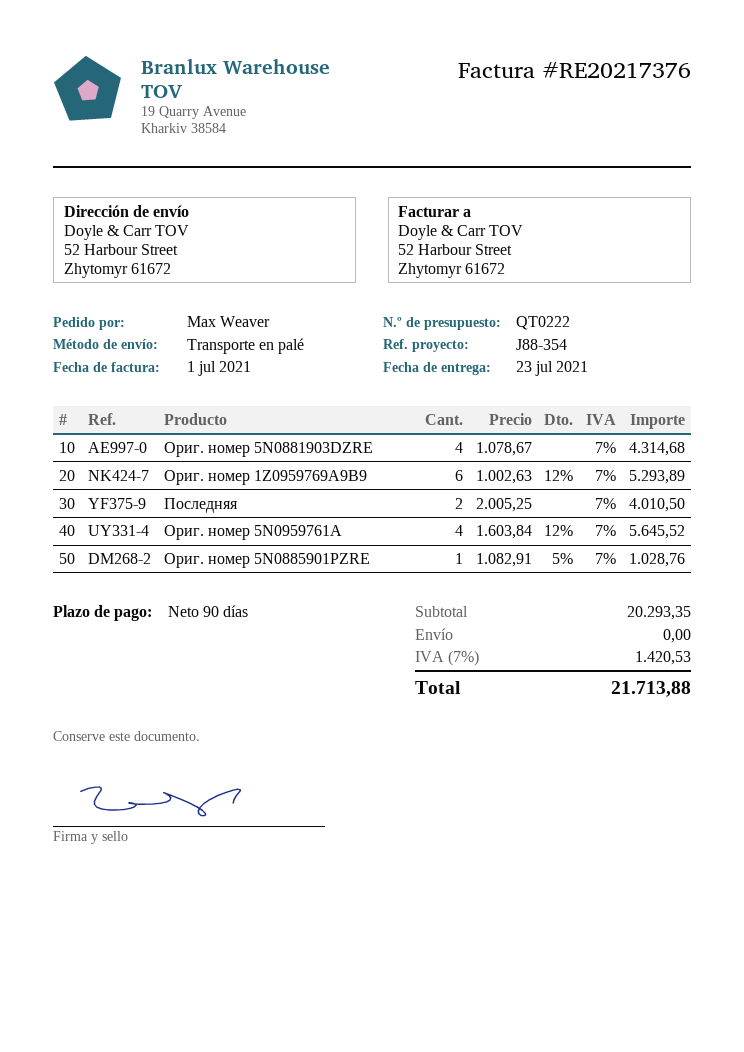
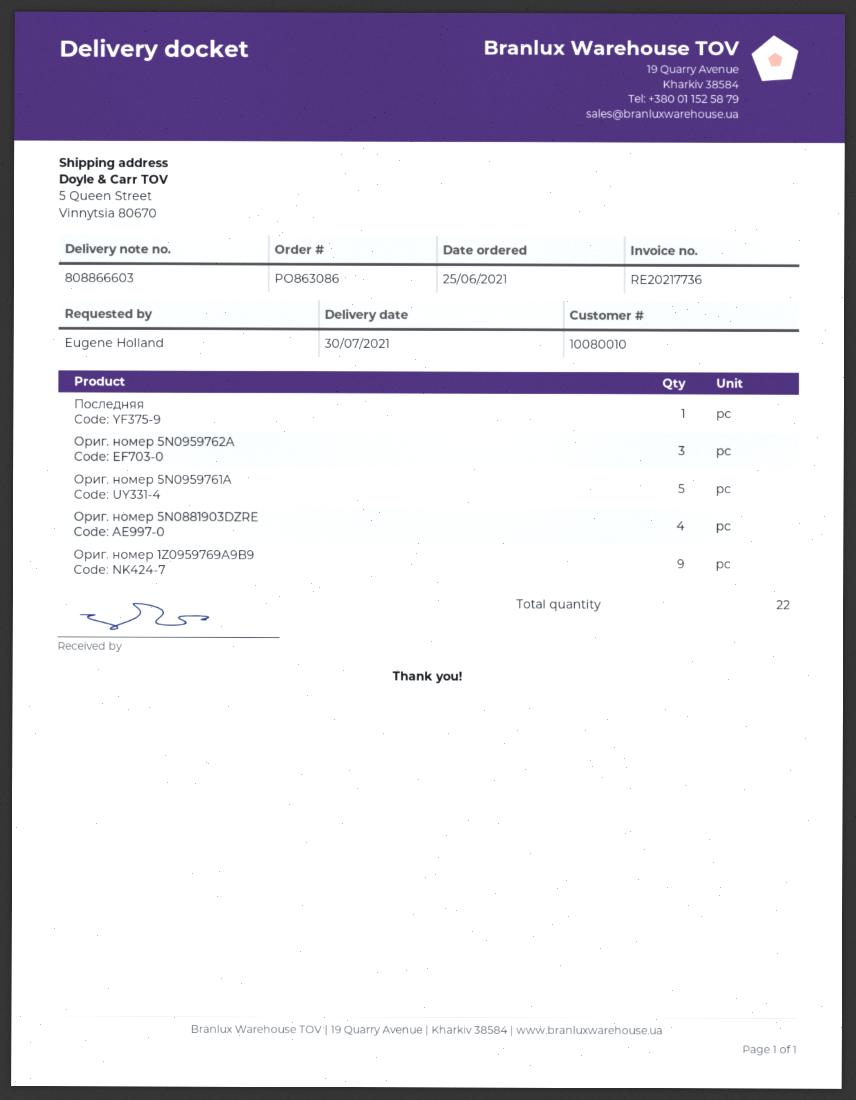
delivery date: 2021-07-23 -> 2021-07-30
invoice number: RE20217376 -> RE20217736
ordered by: Max Weaver -> Eugene Holland
ship to: 52 Harbour Street, Zhytomyr 61672 -> 5 Queen Street, Vinnytsia 80670
Ориг. номер 1Z0959769A9B9: 6 -> 9
Последняя: 2 -> 1
Ориг. номер 5N0959761A: 4 -> 5
Ориг. номер 5N0885901PZRE: 1 -> none
Ориг. номер 5N0959762A: none -> 3

